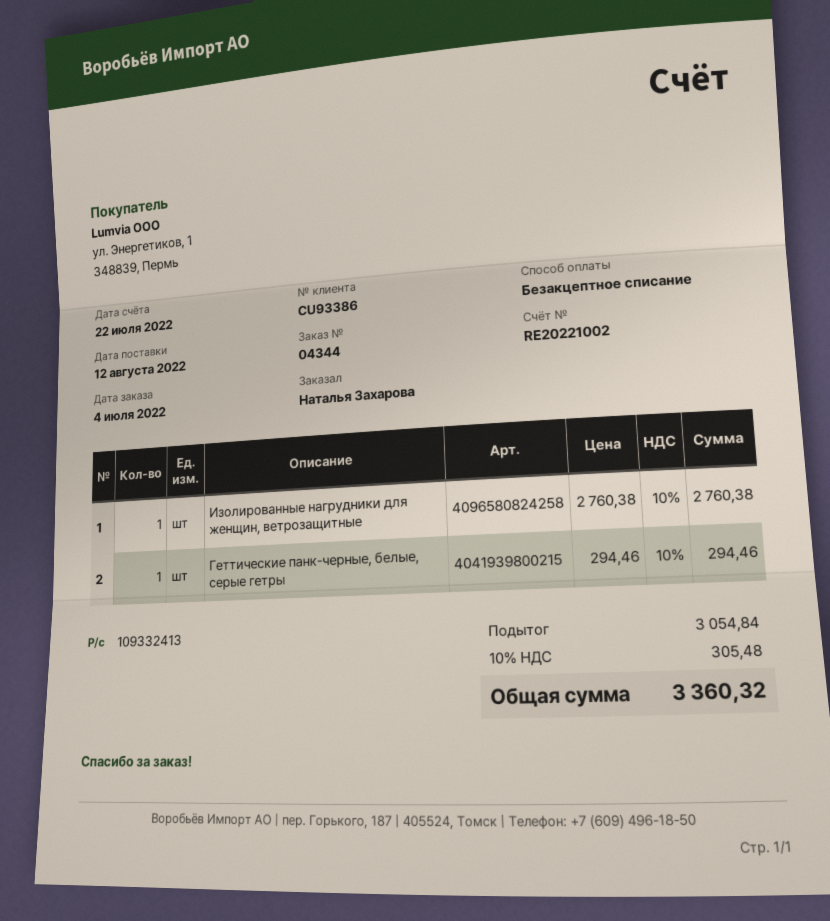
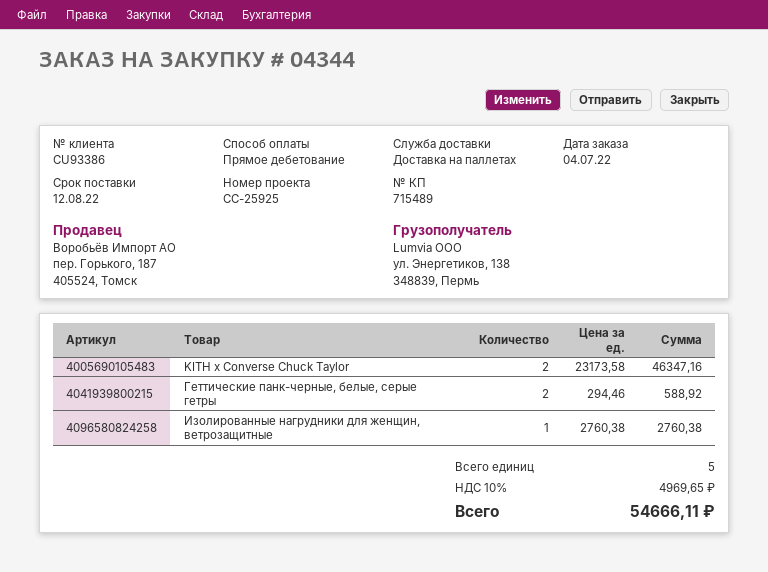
Геттические панк-черные, белые, серые гетры: 1 x 294.46 = 294.46 -> 2 x 294.46 = 588.92
KITH x Converse Chuck Taylor: none -> 2 x 23173.58 = 46347.16
tax: 10% = 305.48 -> 10% = 4969.65
total: 3360.32 -> 54666.11

